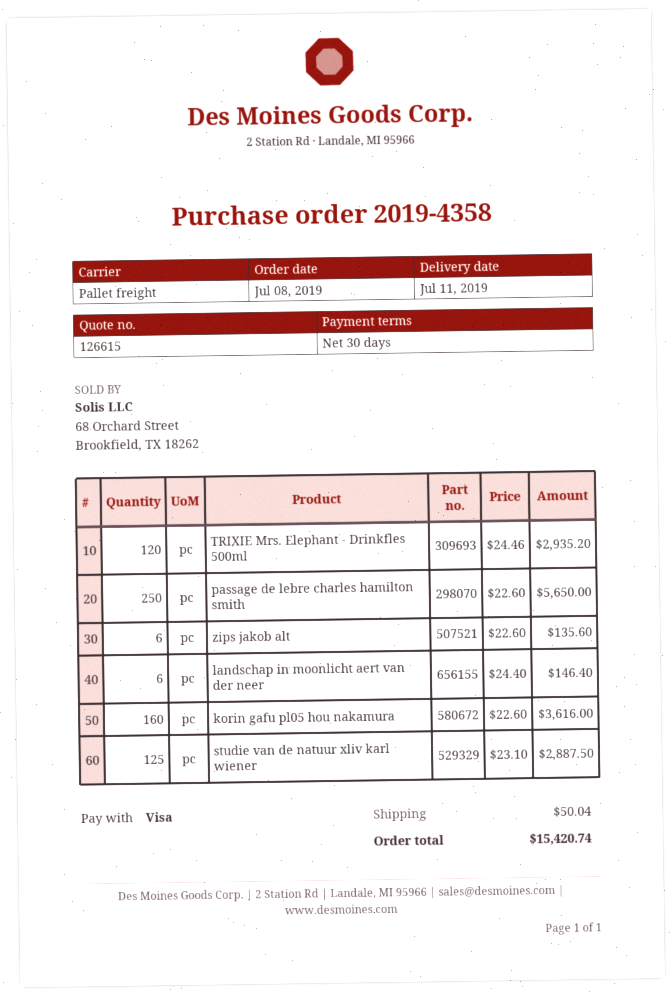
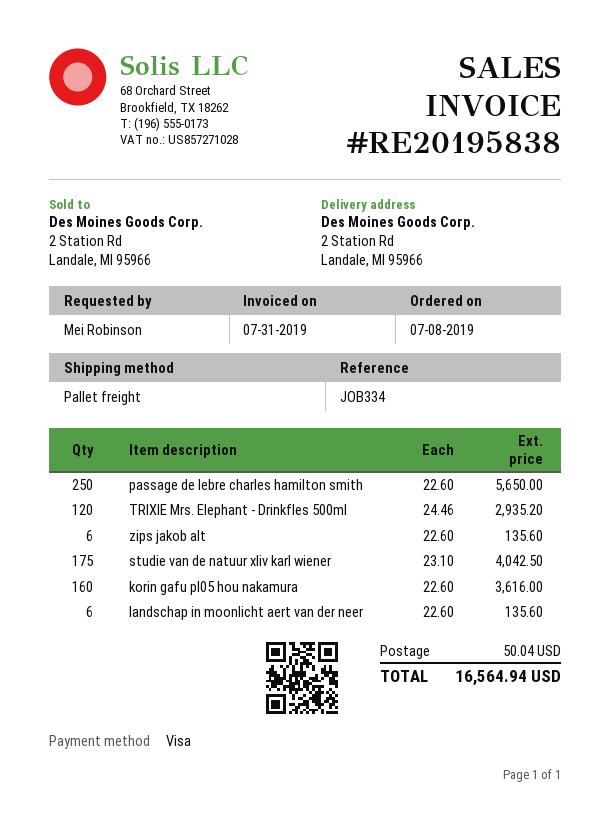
landschap in moonlicht aert van der neer: 6 x 24.40 = 146.40 -> 6 x 22.60 = 135.60
studie van de natuur xliv karl wiener: 125 x 23.10 = 2887.50 -> 175 x 23.10 = 4042.50
total: 15420.74 -> 16564.94

